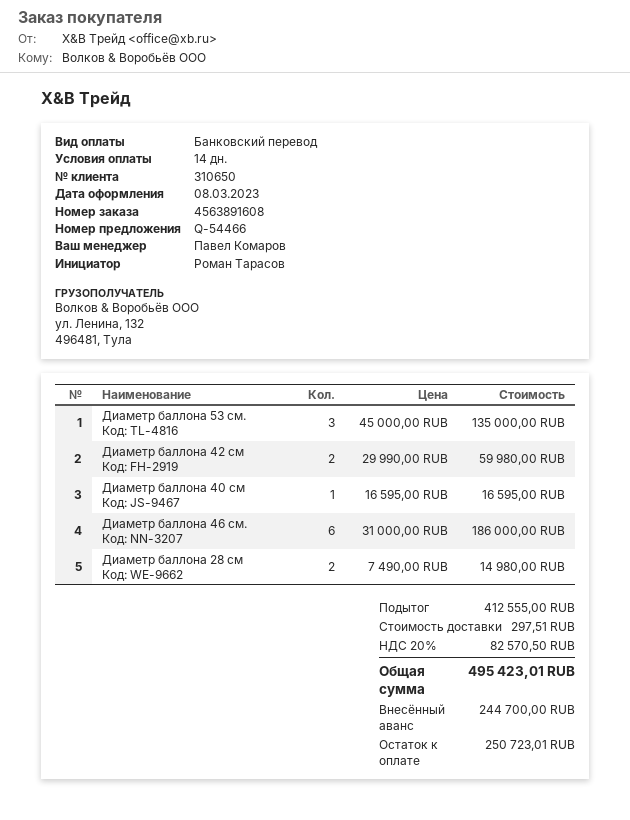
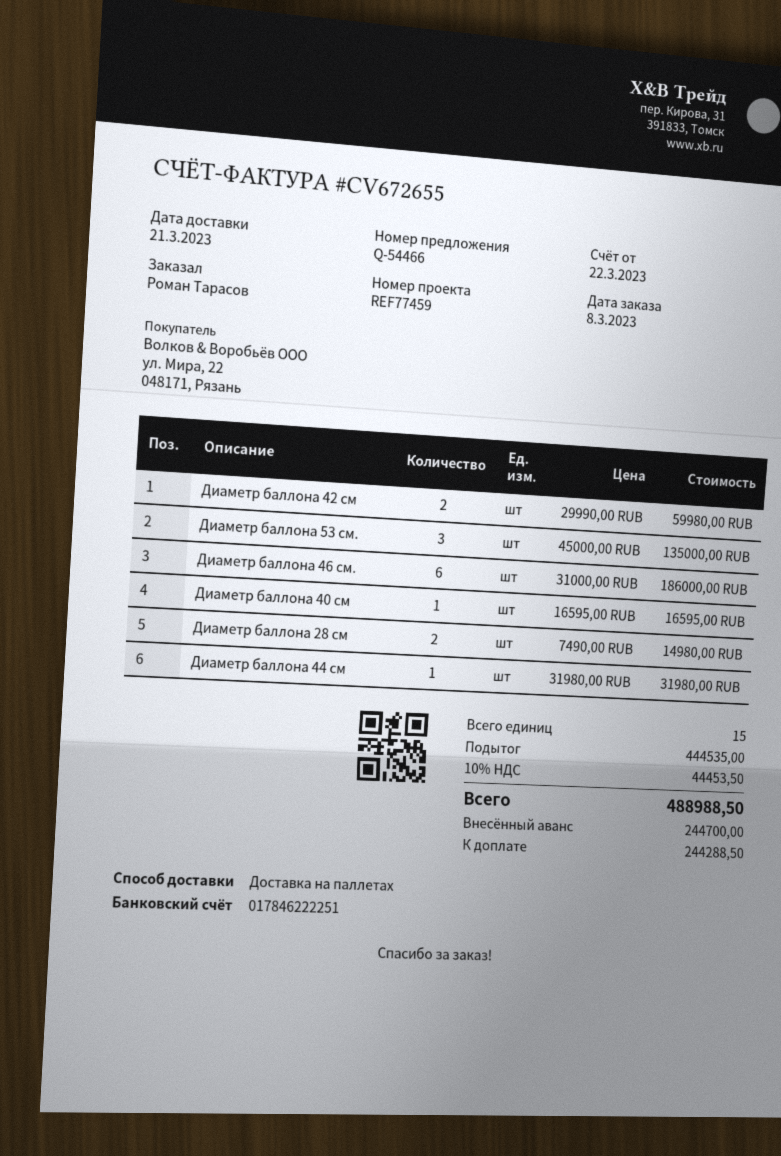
Диаметр баллона 44 см: none -> 1 x 31980.00 = 31980.00
subtotal: 412555.00 -> 444535.00
shipping: 297.51 -> none
tax: 20% = 82570.50 -> 10% = 44453.50
total: 495423.01 -> 488988.50
balance: 250723.01 -> 244288.50

